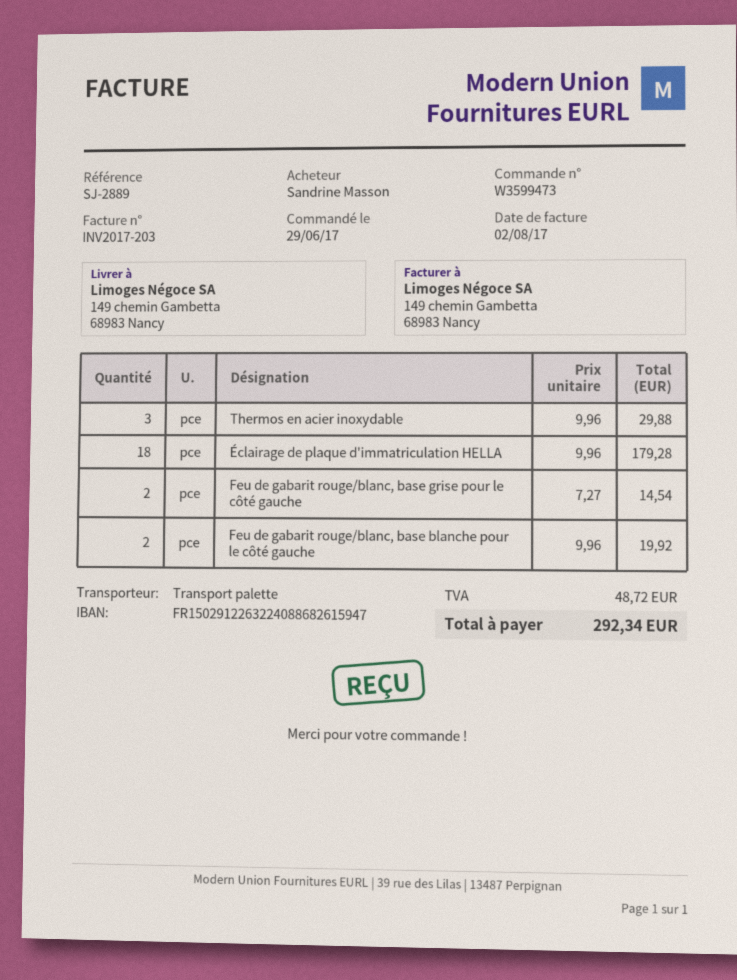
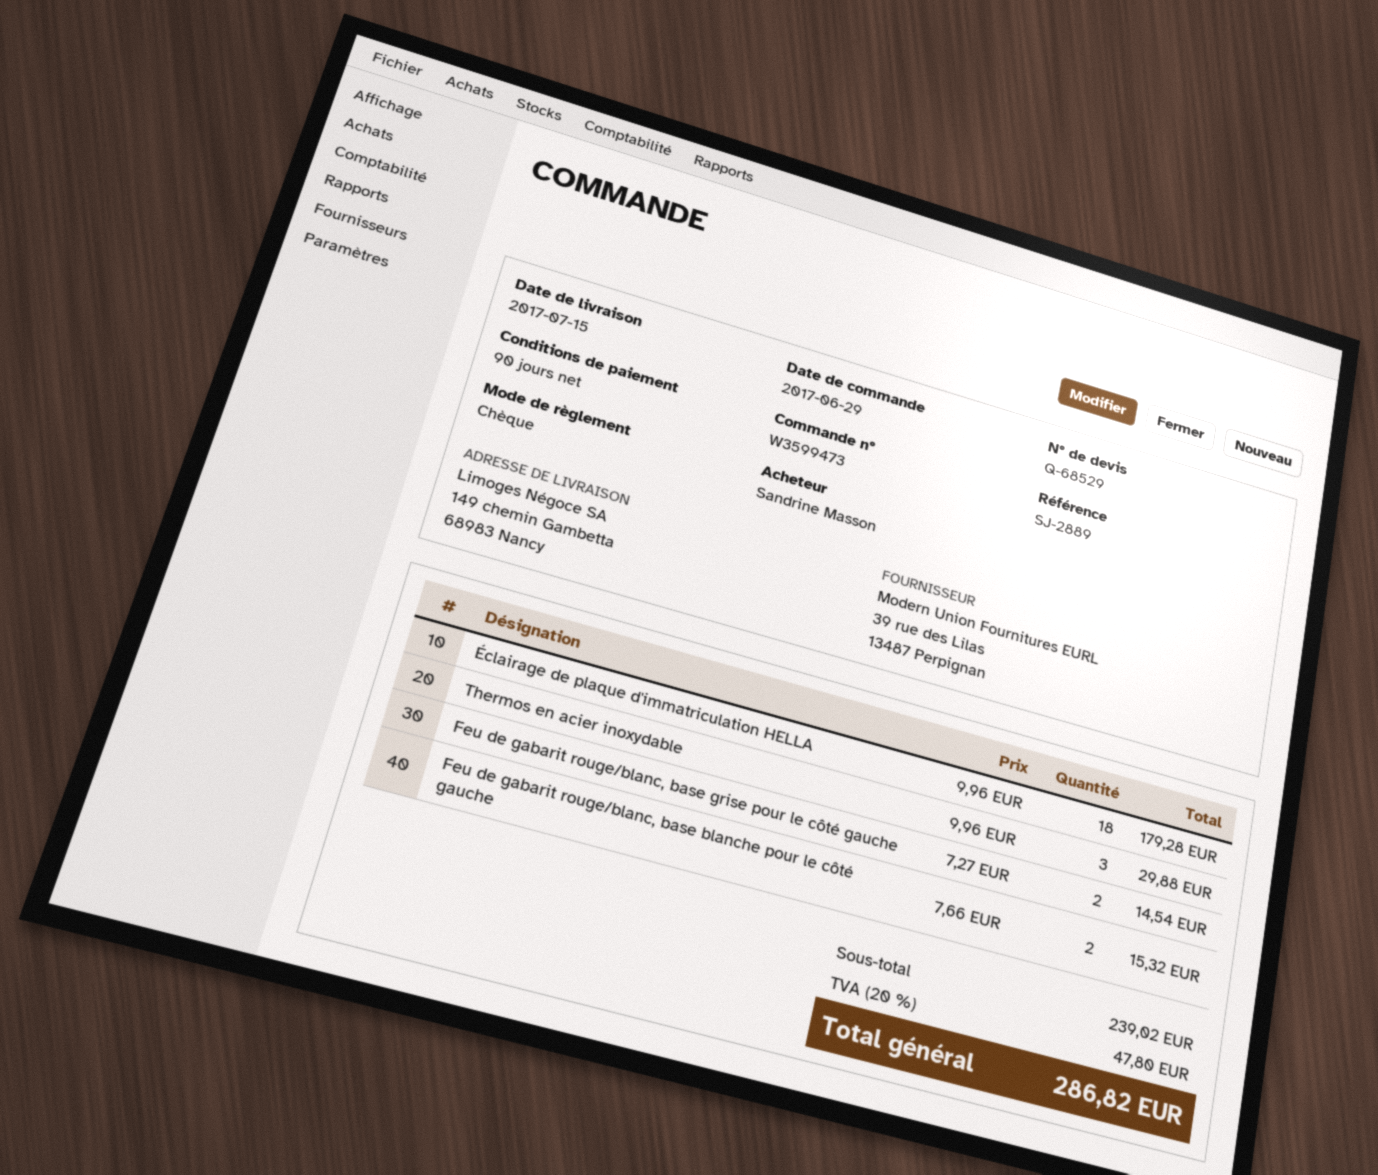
Feu de gabarit rouge/blanc, base blanche pour le côté gauche: 2 x 9.96 = 19.92 -> 2 x 7.66 = 15.32
tax: 48.72 -> 47.80
total: 292.34 -> 286.82

